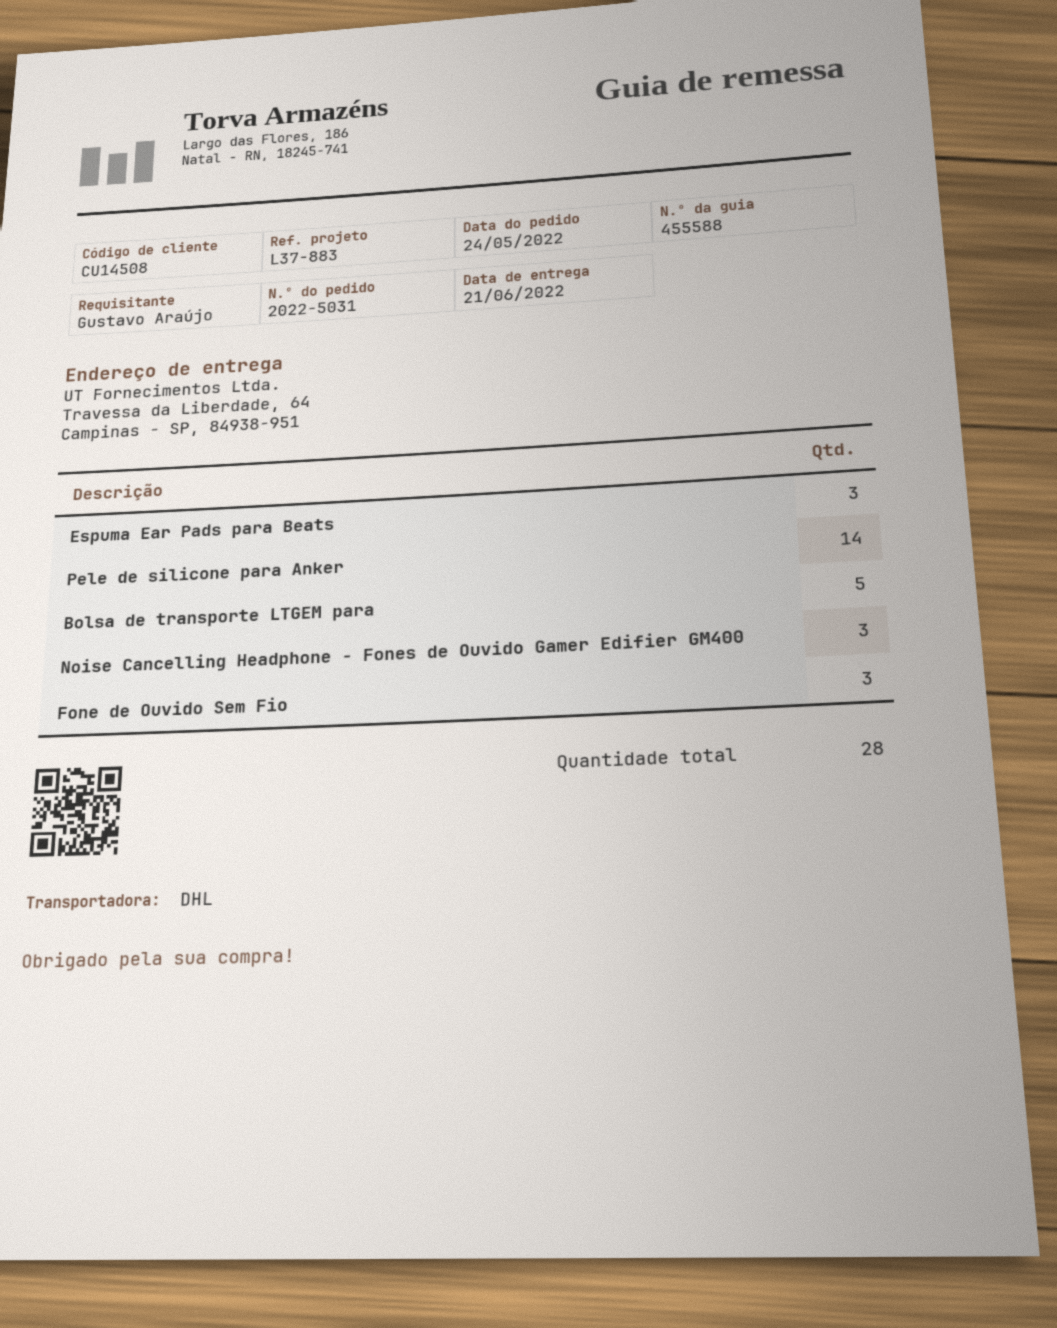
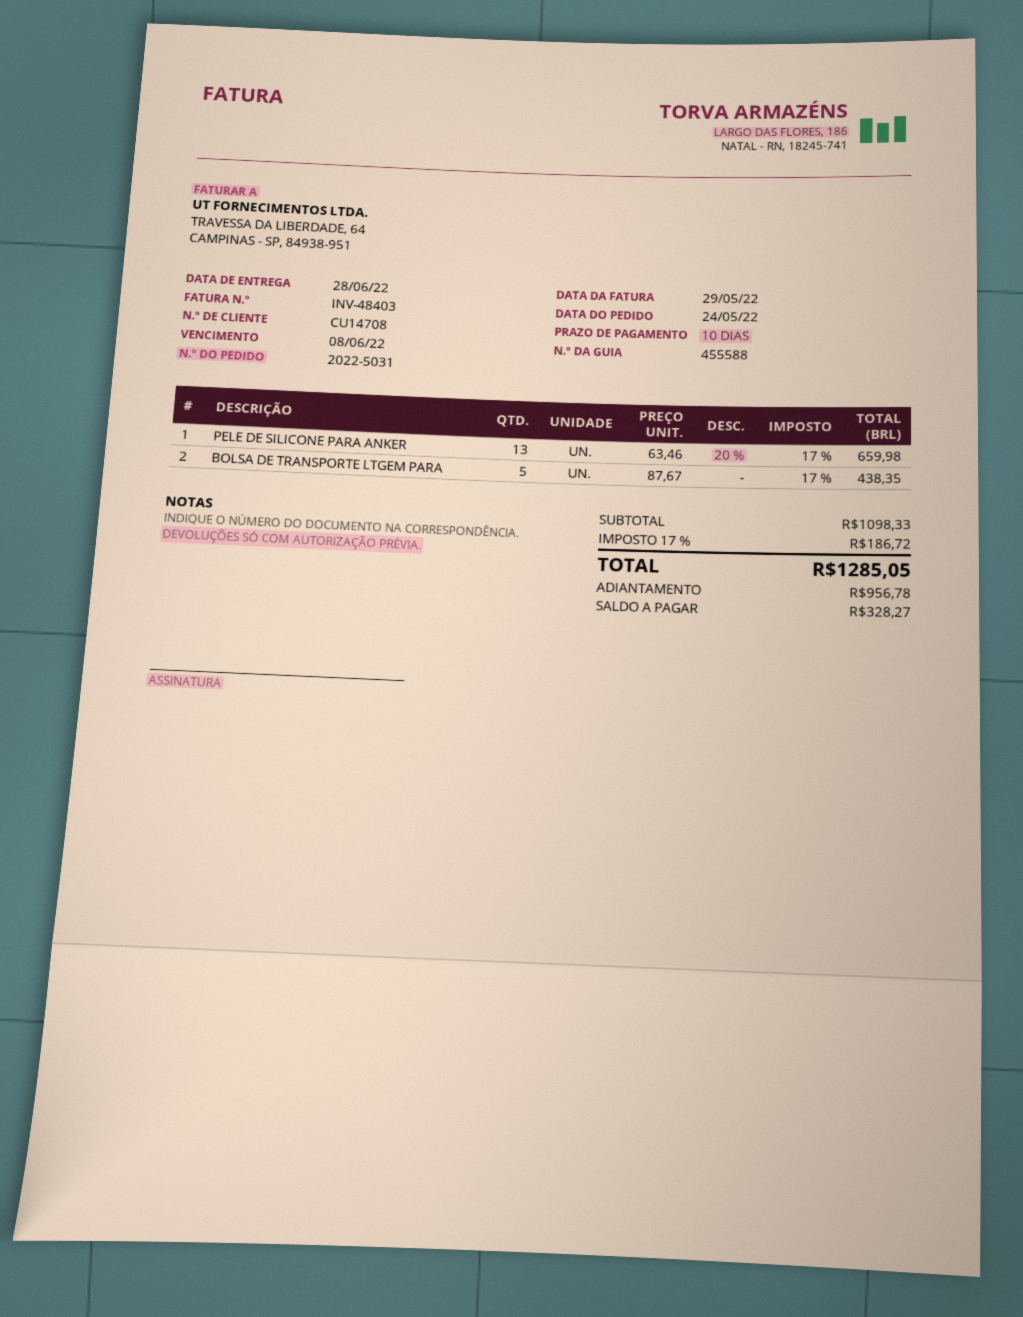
delivery date: 2022-06-21 -> 2022-06-28
customer number: CU14508 -> CU14708
Espuma Ear Pads para Beats: 3 -> none
Pele de silicone para Anker: 14 -> 13
Noise Cancelling Headphone - Fones de Ouvido Gamer Edifier GM400: 3 -> none
Fone de Ouvido Sem Fio: 3 -> none

